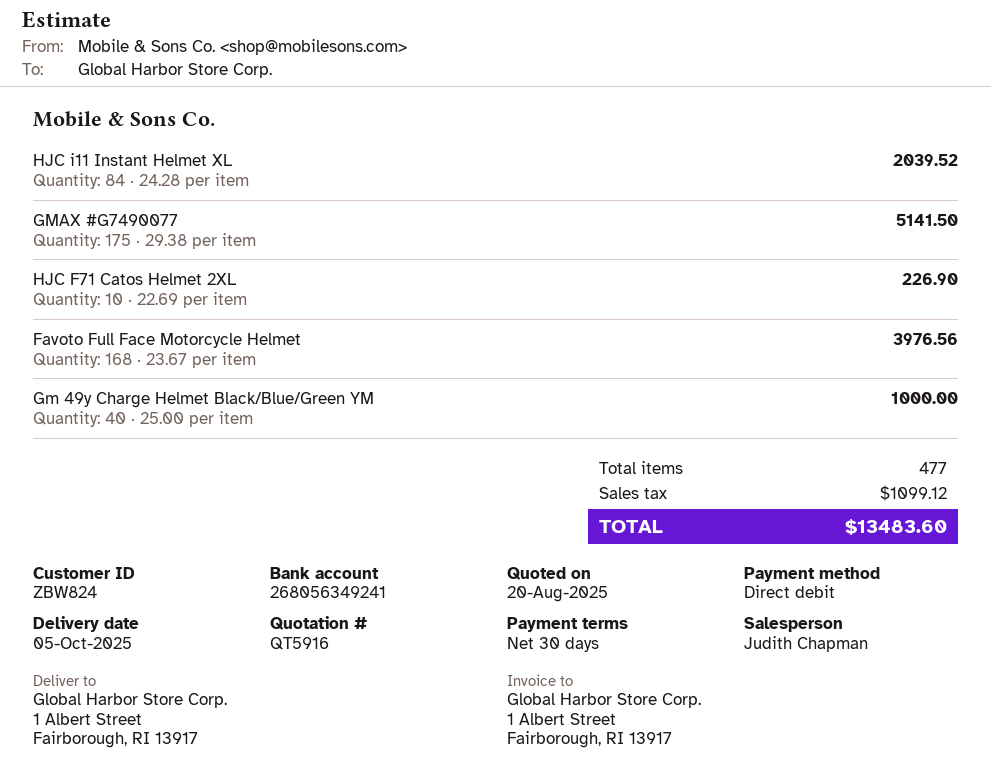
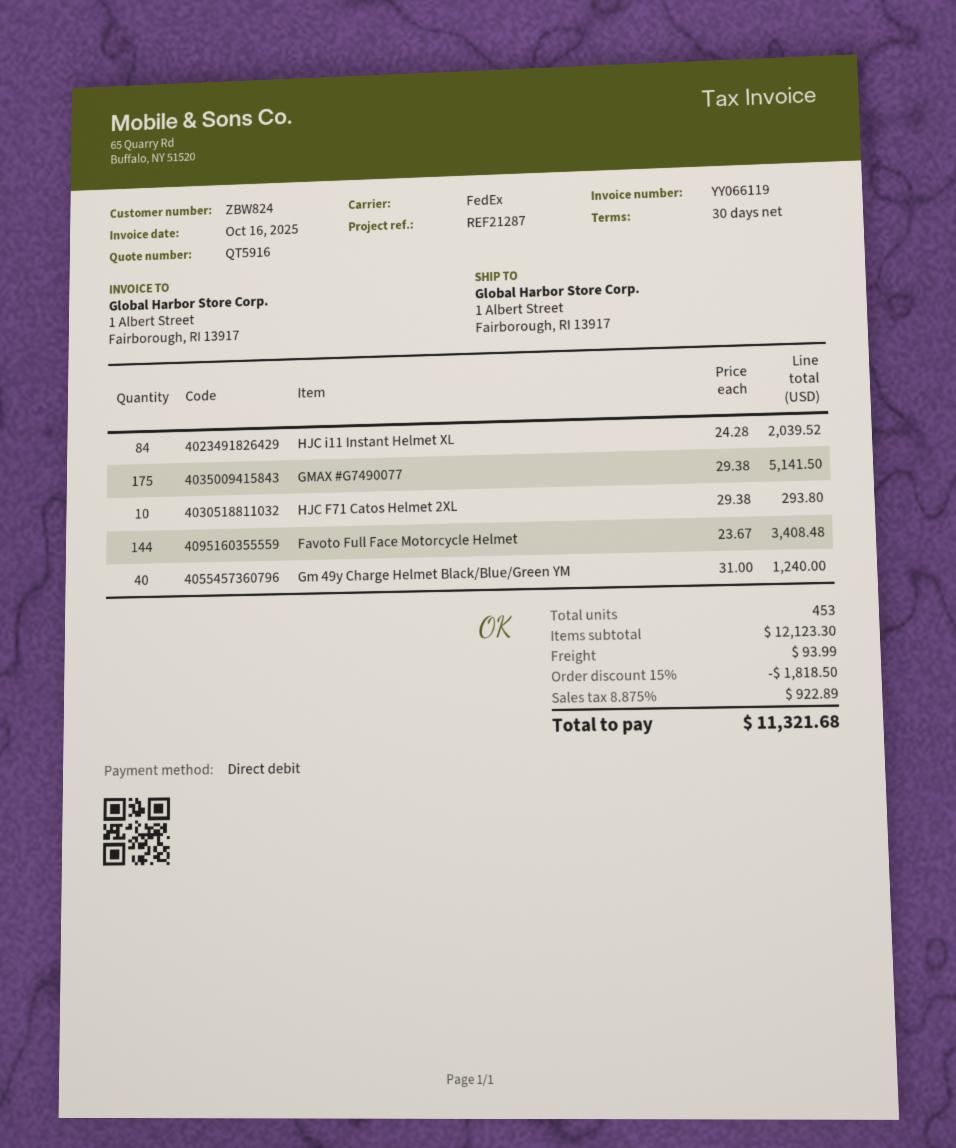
HJC F71 Catos Helmet 2XL: 10 x 22.69 = 226.90 -> 10 x 29.38 = 293.80
Favoto Full Face Motorcycle Helmet: 168 x 23.67 = 3976.56 -> 144 x 23.67 = 3408.48
Gm 49y Charge Helmet Black/Blue/Green YM: 40 x 25.00 = 1000.00 -> 40 x 31.00 = 1240.00
total quantity: 477 -> 453
discount: none -> 15% = 1818.50
shipping: none -> 93.99
tax: 1099.12 -> 922.89
total: 13483.60 -> 11321.68

